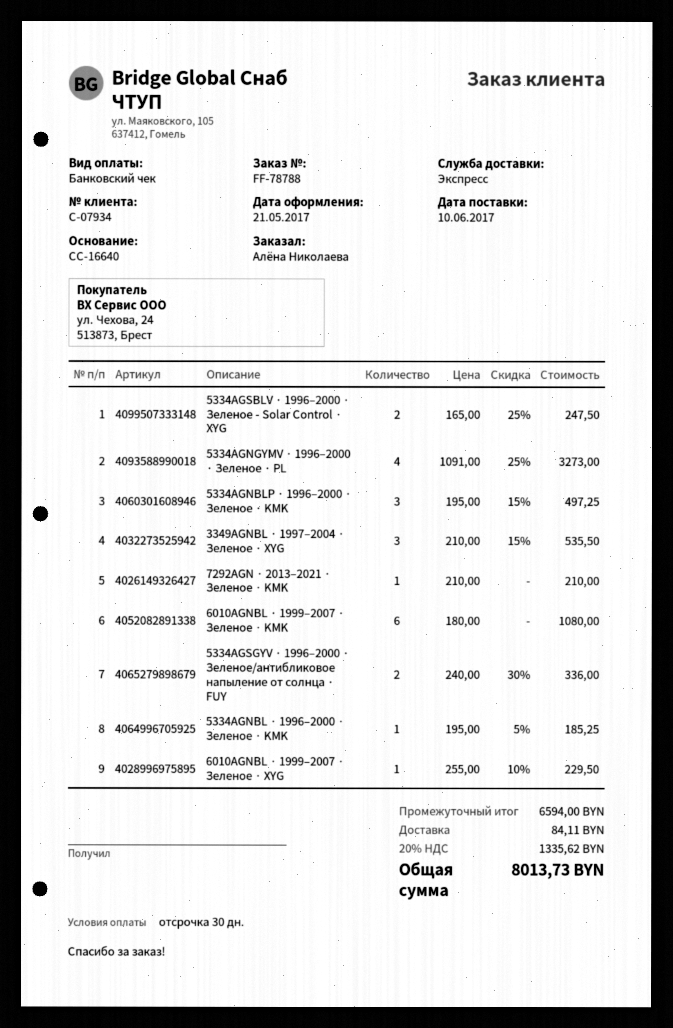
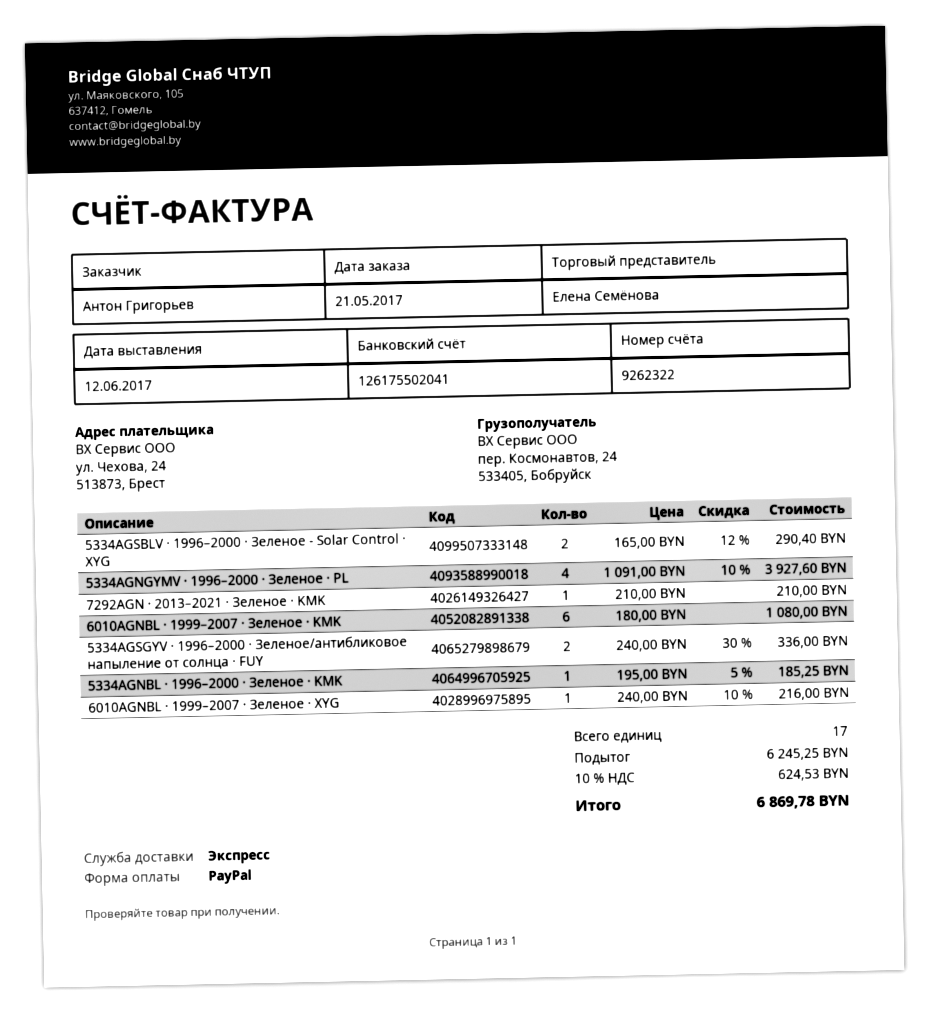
ordered by: Алёна Николаева -> Антон Григорьев
payment method: cheque -> PayPal
5334AGSBLV · 1996–2000 · Зеленое - Solar Control · XYG: 2 x 165.00 - 25% = 247.50 -> 2 x 165.00 - 12% = 290.40
5334AGNGYMV · 1996–2000 · Зеленое · PL: 4 x 1091.00 - 25% = 3273.00 -> 4 x 1091.00 - 10% = 3927.60
5334AGNBLP · 1996–2000 · Зеленое · KMK: 3 x 195.00 - 15% = 497.25 -> none
3349AGNBL · 1997–2004 · Зеленое · XYG: 3 x 210.00 - 15% = 535.50 -> none
6010AGNBL · 1999–2007 · Зеленое · XYG: 1 x 255.00 - 10% = 229.50 -> 1 x 240.00 - 10% = 216.00
subtotal: 6594.00 -> 6245.25
shipping: 84.11 -> none
tax: 20% = 1335.62 -> 10% = 624.53
total: 8013.73 -> 6869.78

